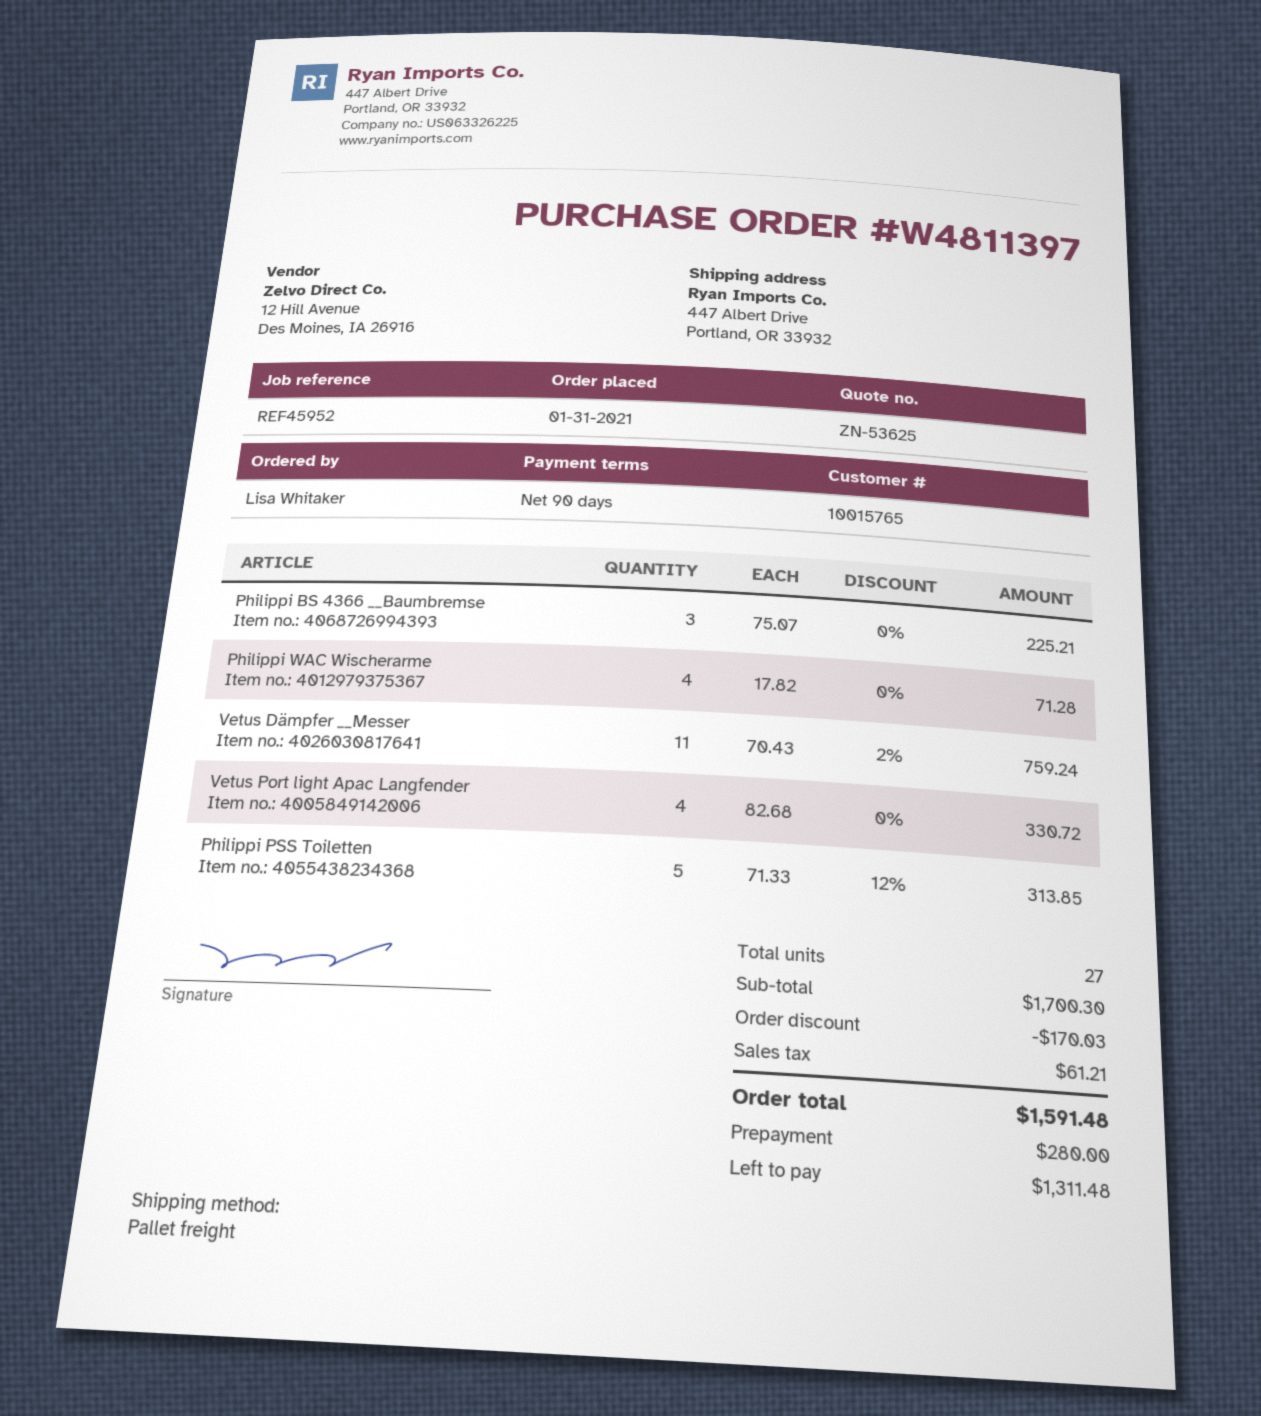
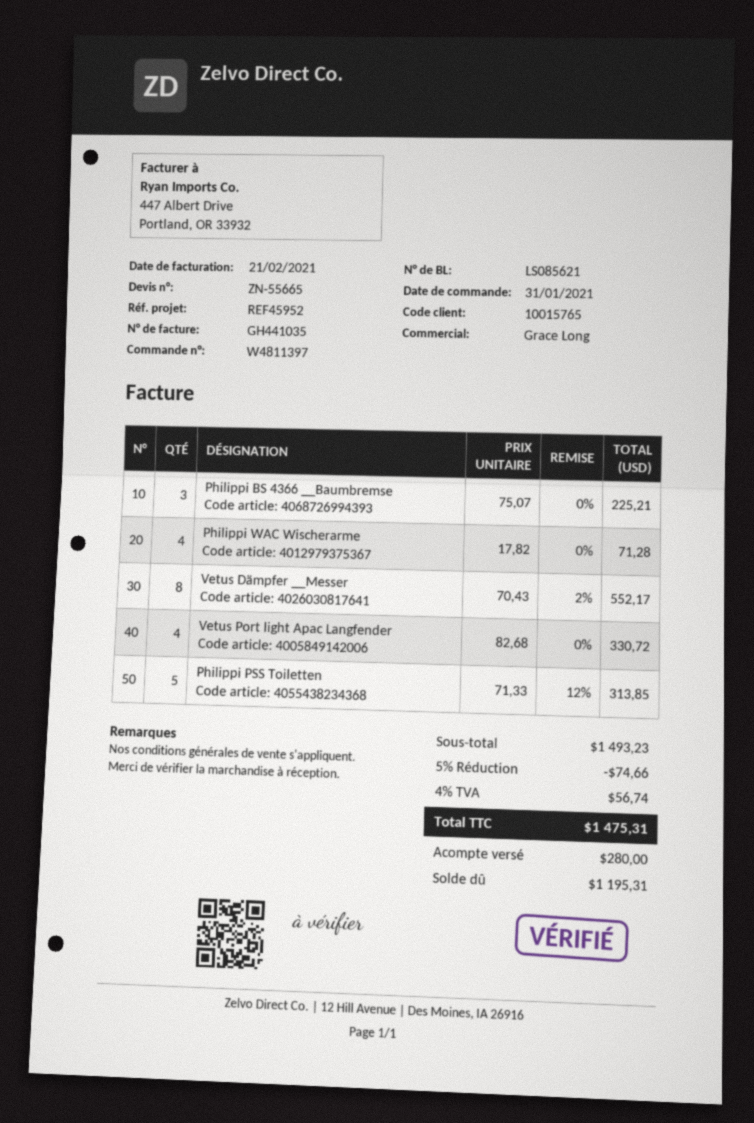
quote number: ZN-53625 -> ZN-55665
Vetus Dämpfer __Messer: 11 x 70.43 - 2% = 759.24 -> 8 x 70.43 - 2% = 552.17
subtotal: 1700.30 -> 1493.23
discount: 170.03 -> 74.66
tax: 61.21 -> 56.74
total: 1591.48 -> 1475.31
balance: 1311.48 -> 1195.31

